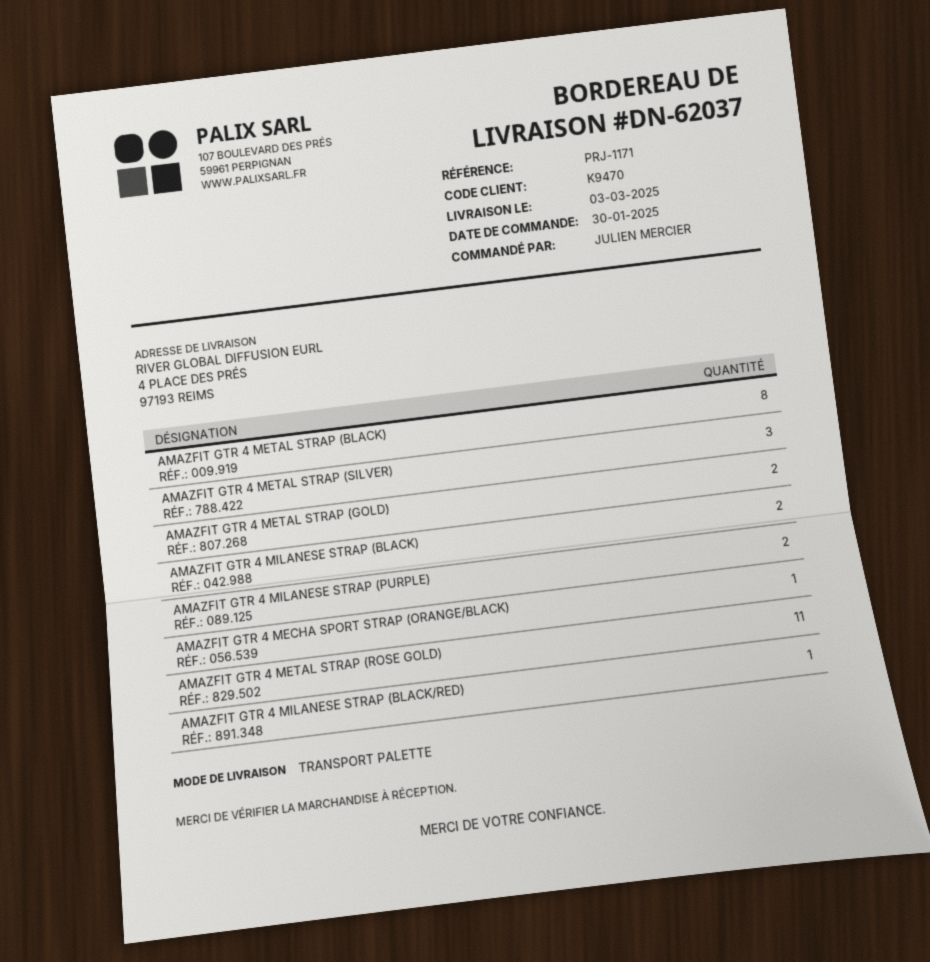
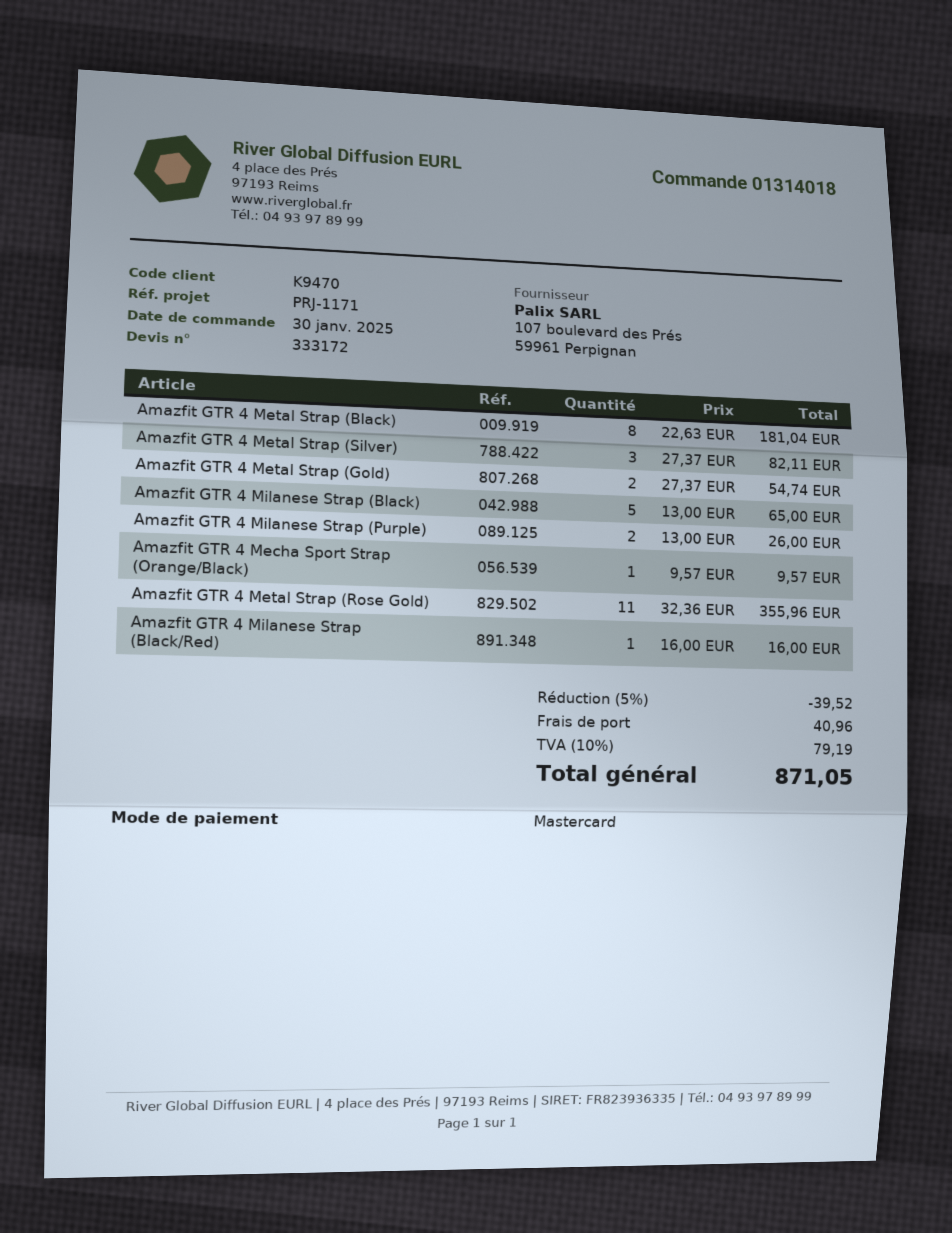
AMAZFIT GTR 4 MILANESE STRAP (BLACK): 2 -> 5

